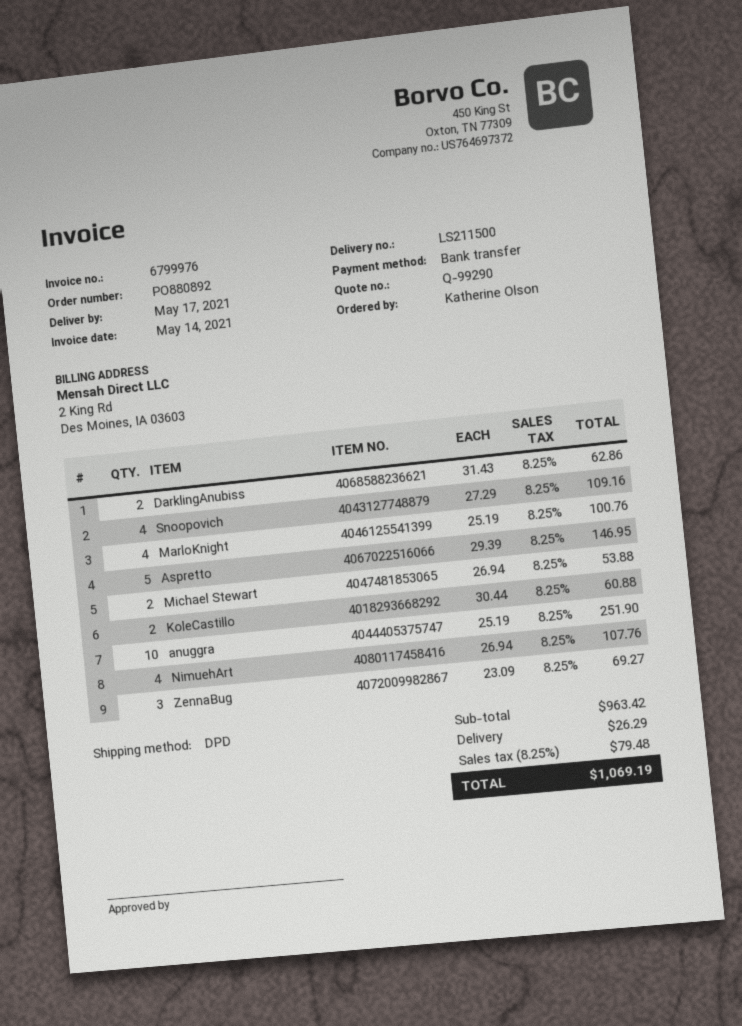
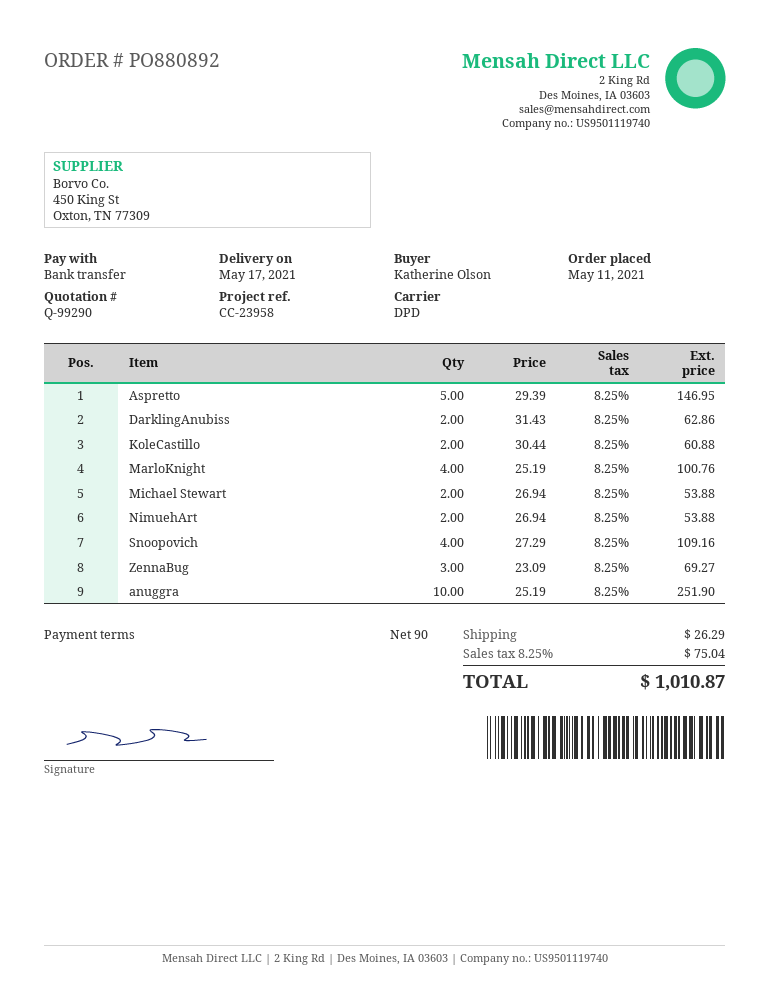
NimuehArt: 4 x 26.94 = 107.76 -> 2 x 26.94 = 53.88
tax: 8.25% = 79.48 -> 8.25% = 75.04
total: 1069.19 -> 1010.87

